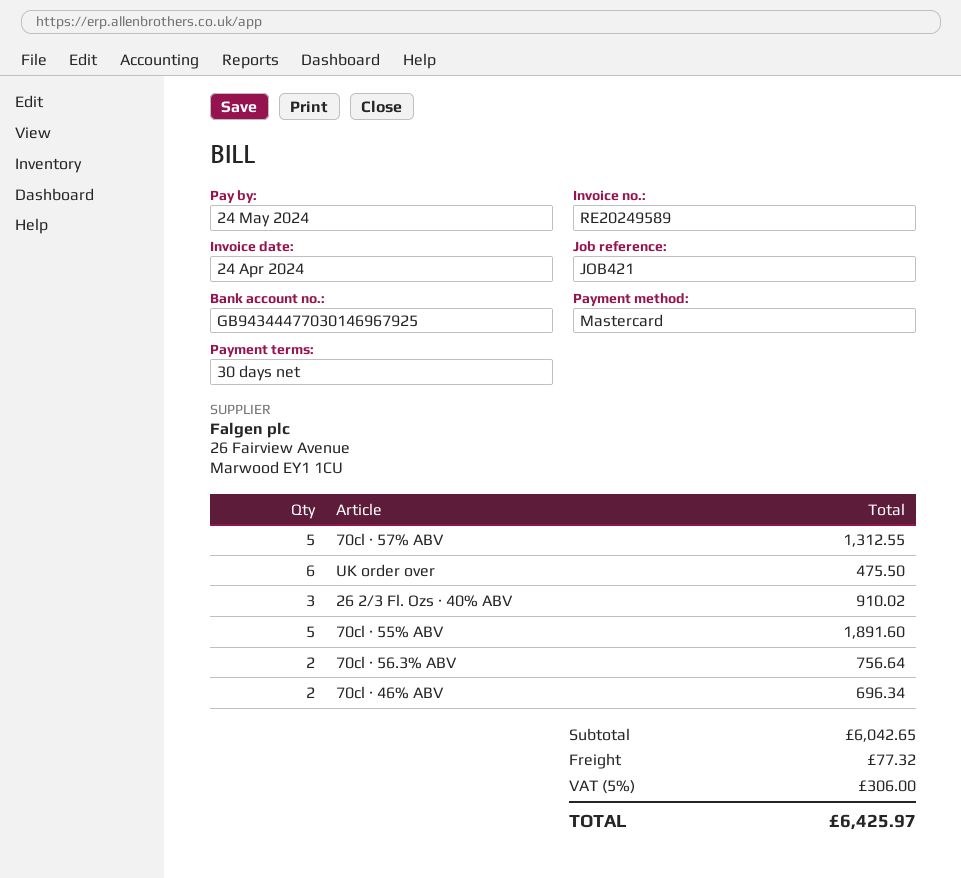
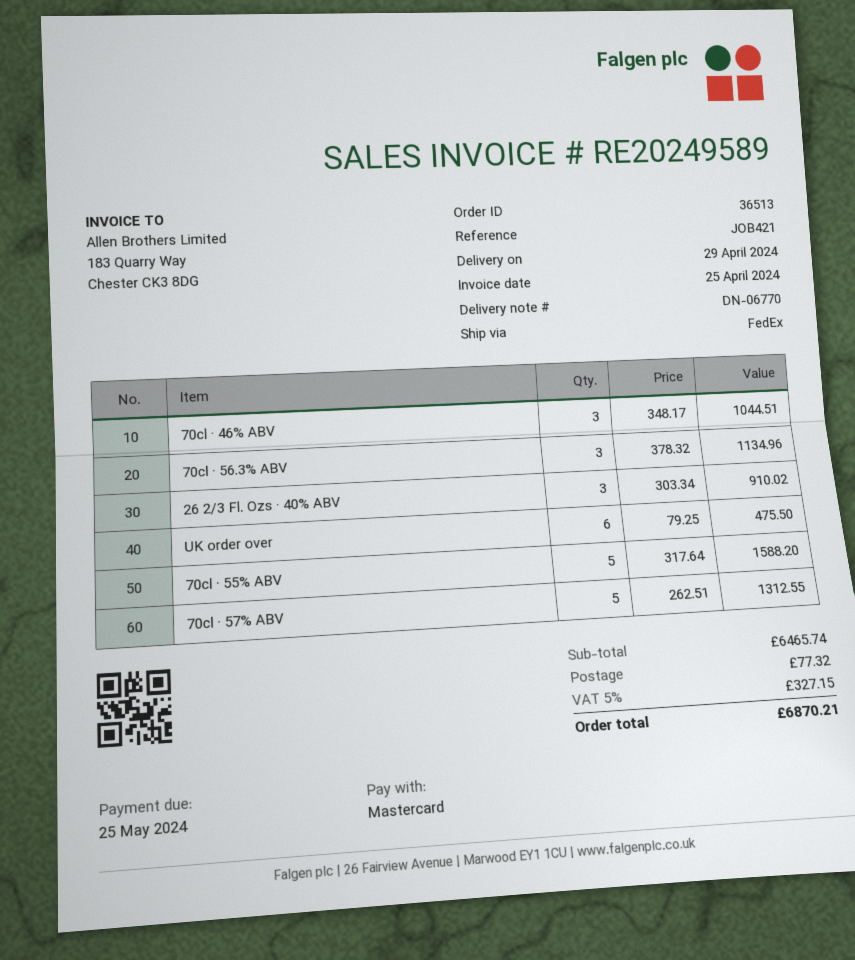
invoice date: 2024-04-24 -> 2024-04-25
due date: 2024-05-24 -> 2024-05-25
70cl · 55% ABV: 5 for 1891.60 -> 5 for 1588.20
70cl · 56.3% ABV: 2 for 756.64 -> 3 for 1134.96
70cl · 46% ABV: 2 for 696.34 -> 3 for 1044.51
subtotal: 6042.65 -> 6465.74
tax: 5% = 306.00 -> 5% = 327.15
total: 6425.97 -> 6870.21

